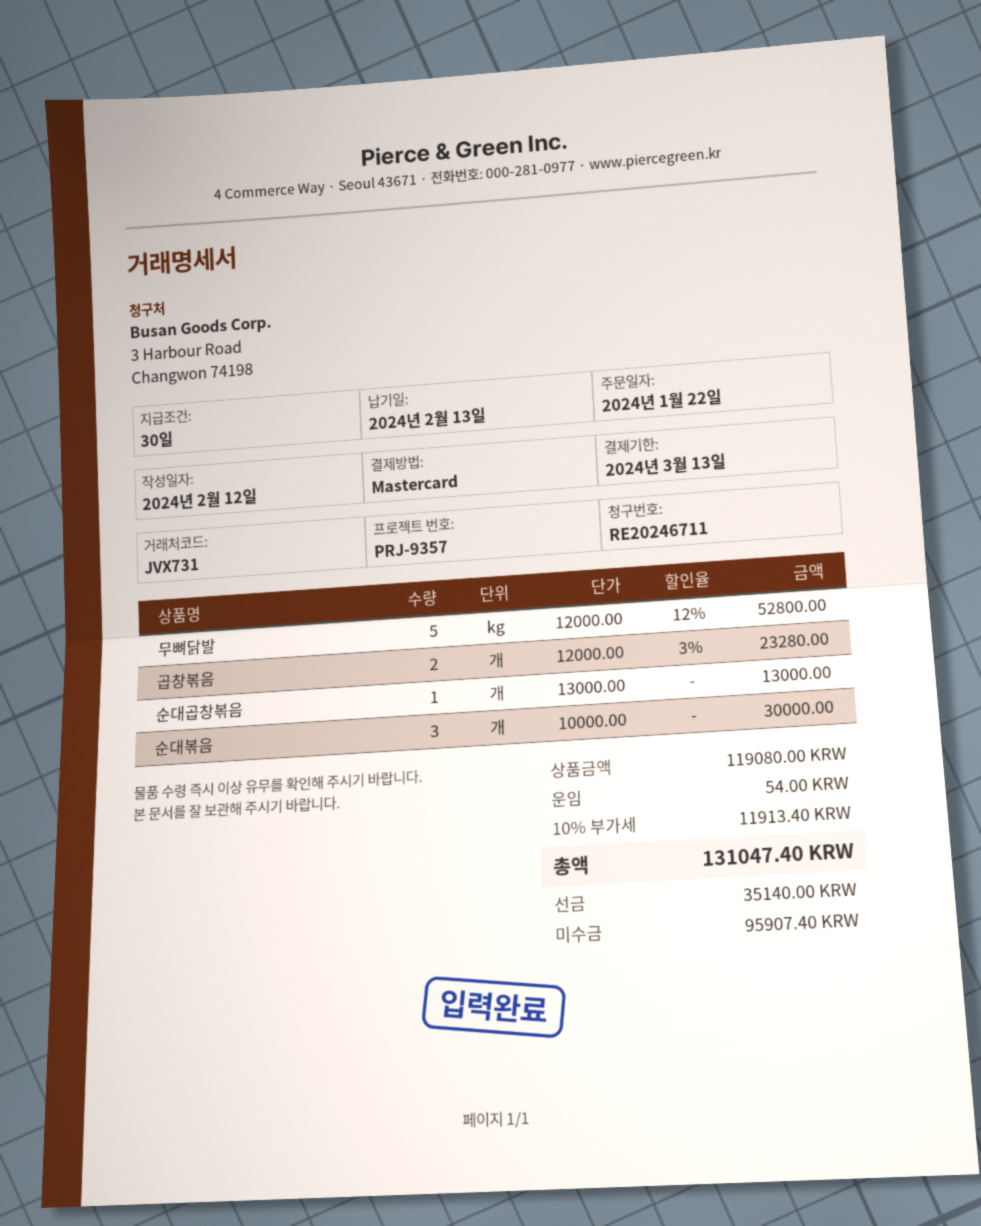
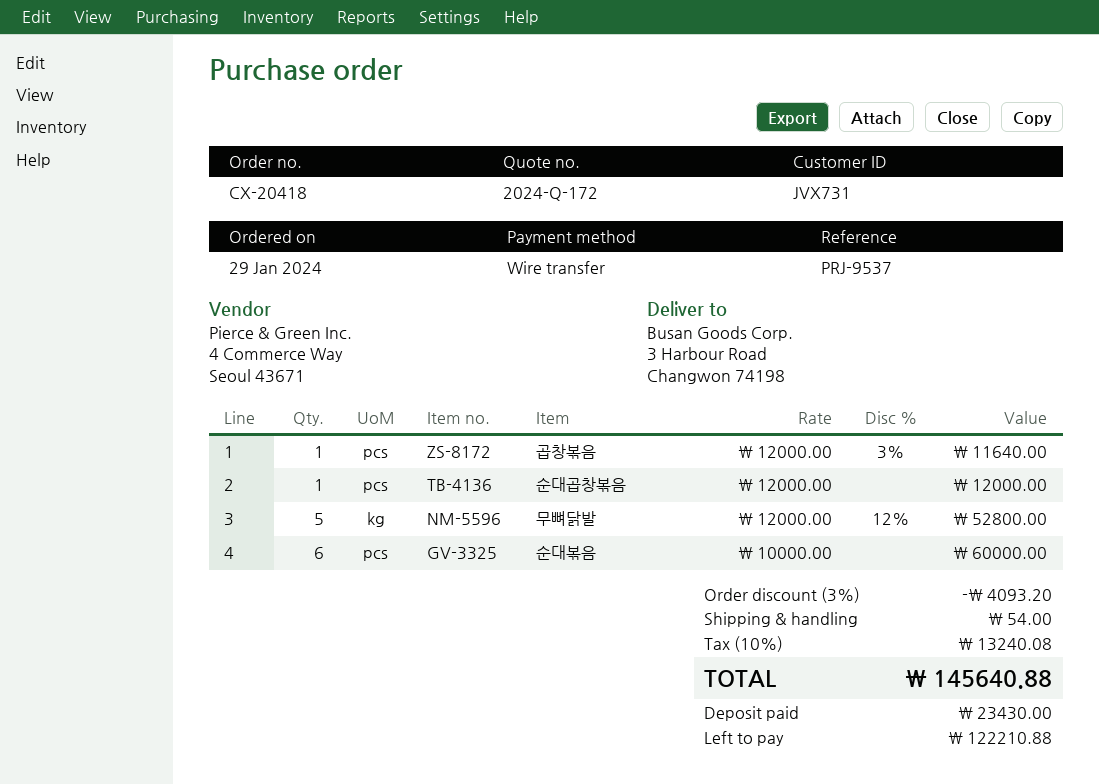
order date: 2024-01-22 -> 2024-01-29
reference: PRJ-9357 -> PRJ-9537
payment method: Mastercard -> bank transfer
곱창볶음: 2 x 12000.00 - 3% = 23280.00 -> 1 x 12000.00 - 3% = 11640.00
순대곱창볶음: 1 x 13000.00 = 13000.00 -> 1 x 12000.00 = 12000.00
순대볶음: 3 x 10000.00 = 30000.00 -> 6 x 10000.00 = 60000.00
discount: none -> 3% = 4093.20
tax: 10% = 11913.40 -> 10% = 13240.08
total: 131047.40 -> 145640.88
deposit: 35140.00 -> 23430.00
balance: 95907.40 -> 122210.88

